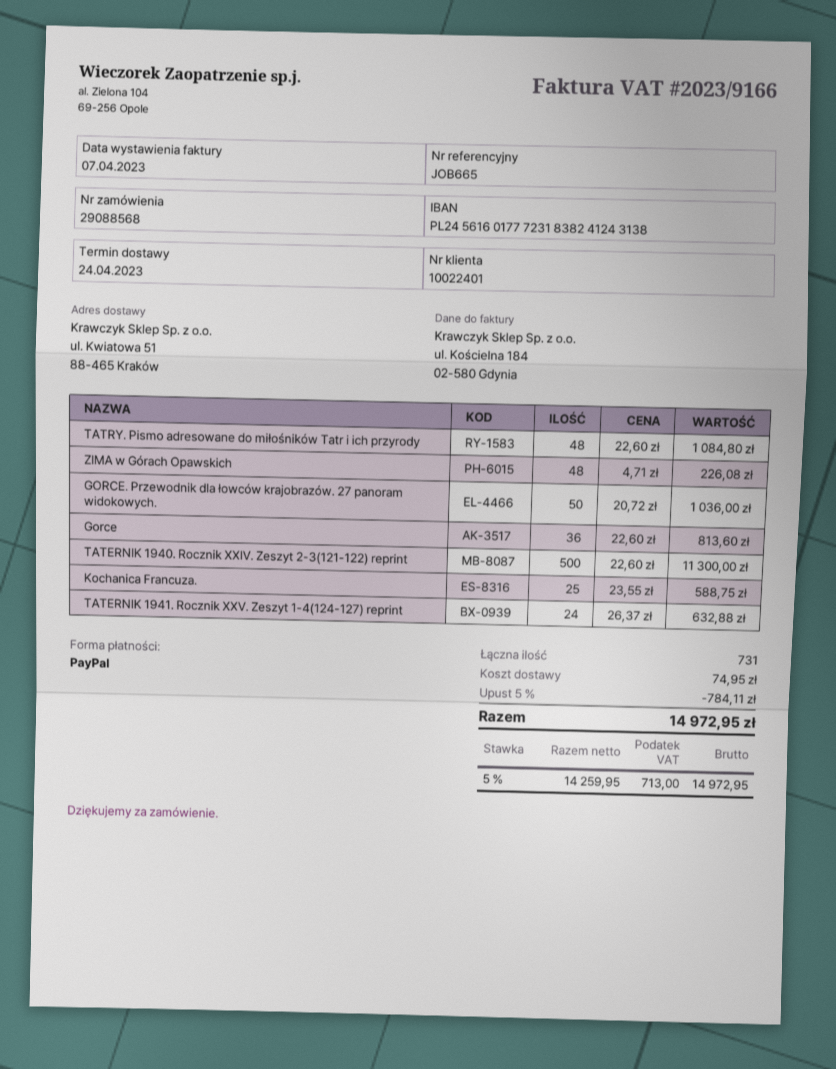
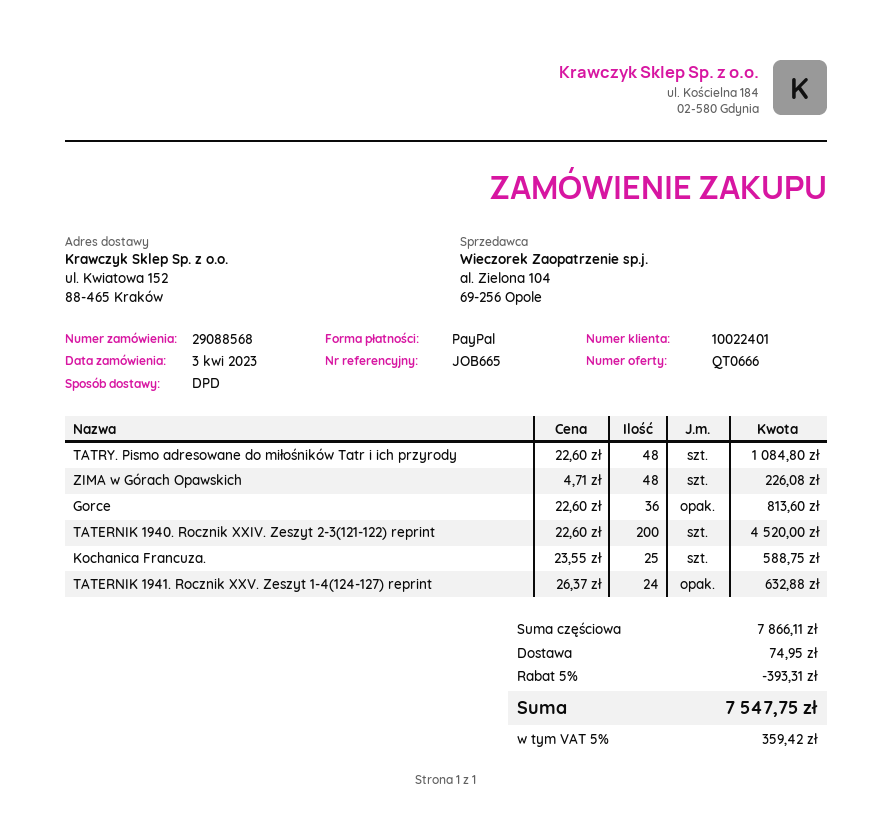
ship to: ul. Kwiatowa 51, 88-465 Kraków -> ul. Kwiatowa 152, 88-465 Kraków
GORCE. Przewodnik dla łowców krajobrazów. 27 panoram widokowych.: 50 x 20.72 = 1036.00 -> none
TATERNIK 1940. Rocznik XXIV. Zeszyt 2-3(121-122) reprint: 500 x 22.60 = 11300.00 -> 200 x 22.60 = 4520.00
discount: 5% = 784.11 -> 5% = 393.31
tax: 5% = 713.00 -> 5% = 359.42
total: 14972.95 -> 7547.75

